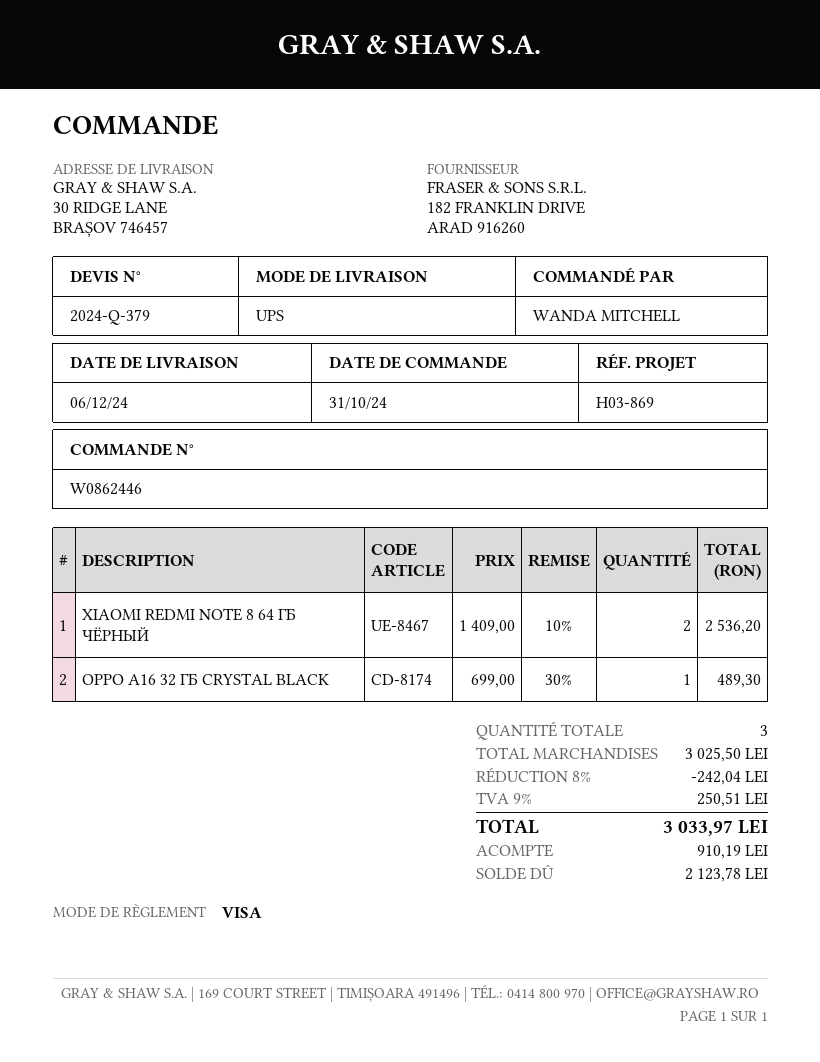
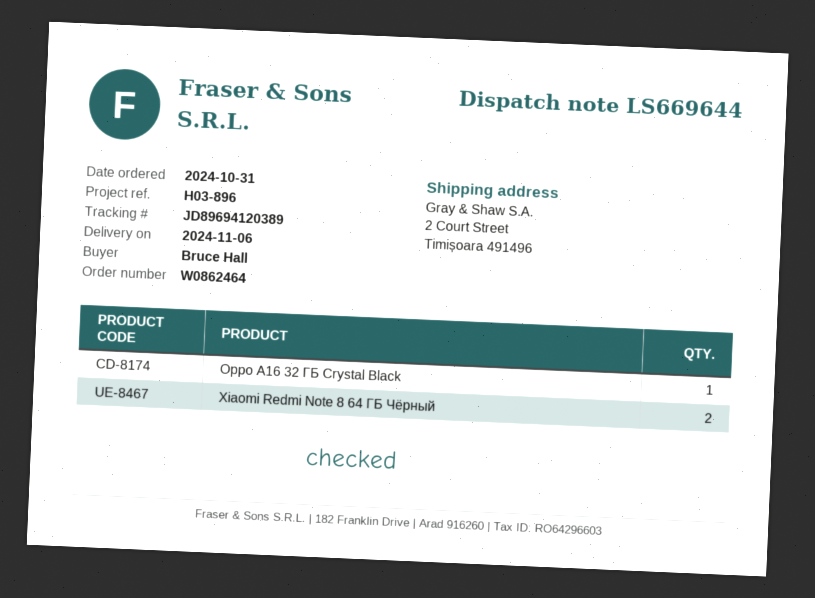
order number: W0862446 -> W0862464
delivery date: 2024-12-06 -> 2024-11-06
reference: H03-869 -> H03-896
ordered by: WANDA MITCHELL -> Bruce Hall
ship to: 30 RIDGE LANE, BRAȘOV 746457 -> 2 Court Street, Timișoara 491496

